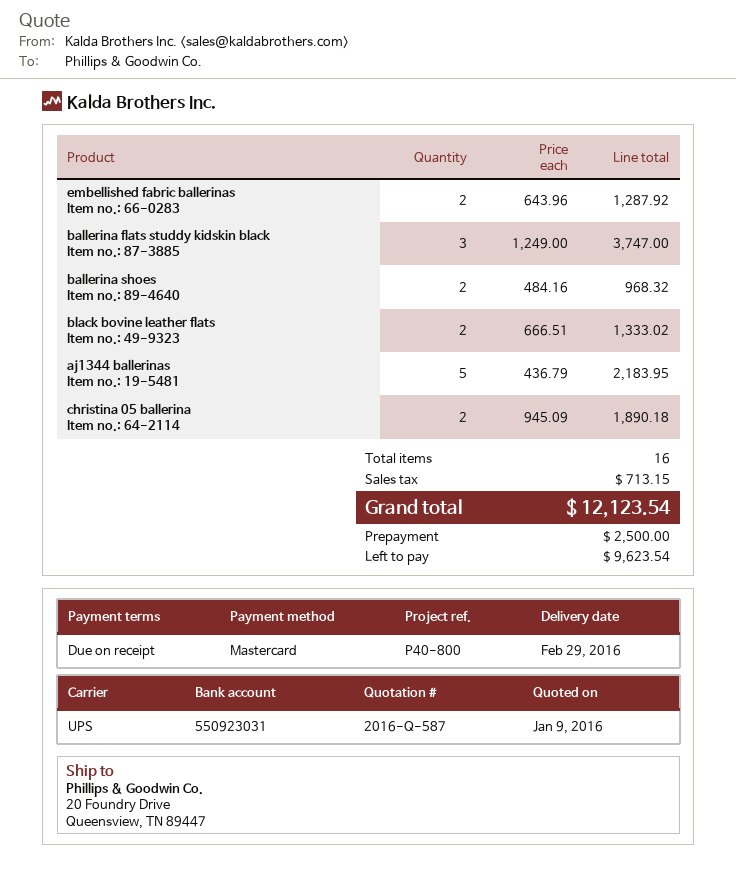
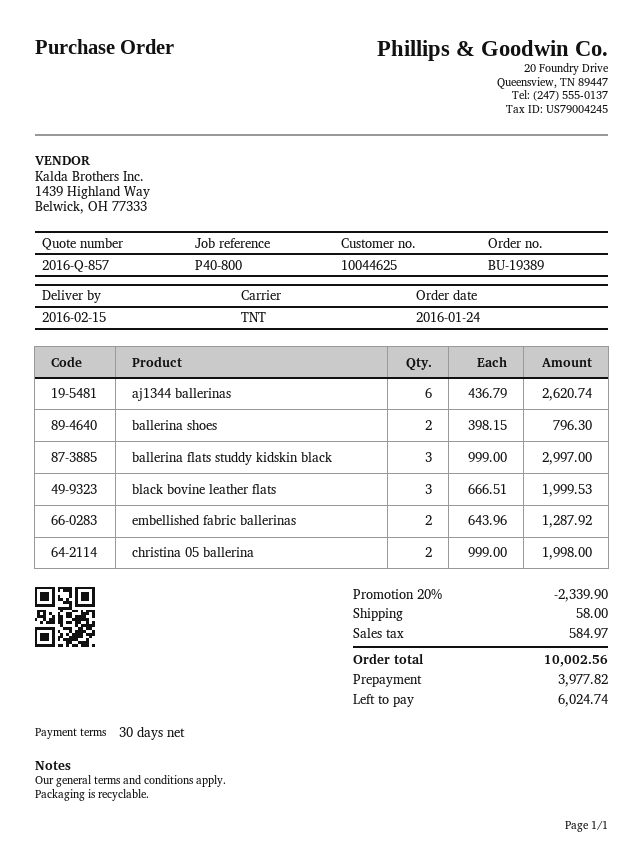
quote number: 2016-Q-587 -> 2016-Q-857
delivery date: 2016-02-29 -> 2016-02-15
payment terms: on receipt -> 30 days
shipping method: UPS -> TNT
ballerina flats studdy kidskin black: 3 x 1249.00 = 3747.00 -> 3 x 999.00 = 2997.00
ballerina shoes: 2 x 484.16 = 968.32 -> 2 x 398.15 = 796.30
black bovine leather flats: 2 x 666.51 = 1333.02 -> 3 x 666.51 = 1999.53
aj1344 ballerinas: 5 x 436.79 = 2183.95 -> 6 x 436.79 = 2620.74
christina 05 ballerina: 2 x 945.09 = 1890.18 -> 2 x 999.00 = 1998.00
discount: none -> 20% = 2339.90
shipping: none -> 58.00
tax: 713.15 -> 584.97
total: 12123.54 -> 10002.56
deposit: 2500.00 -> 3977.82
balance: 9623.54 -> 6024.74

